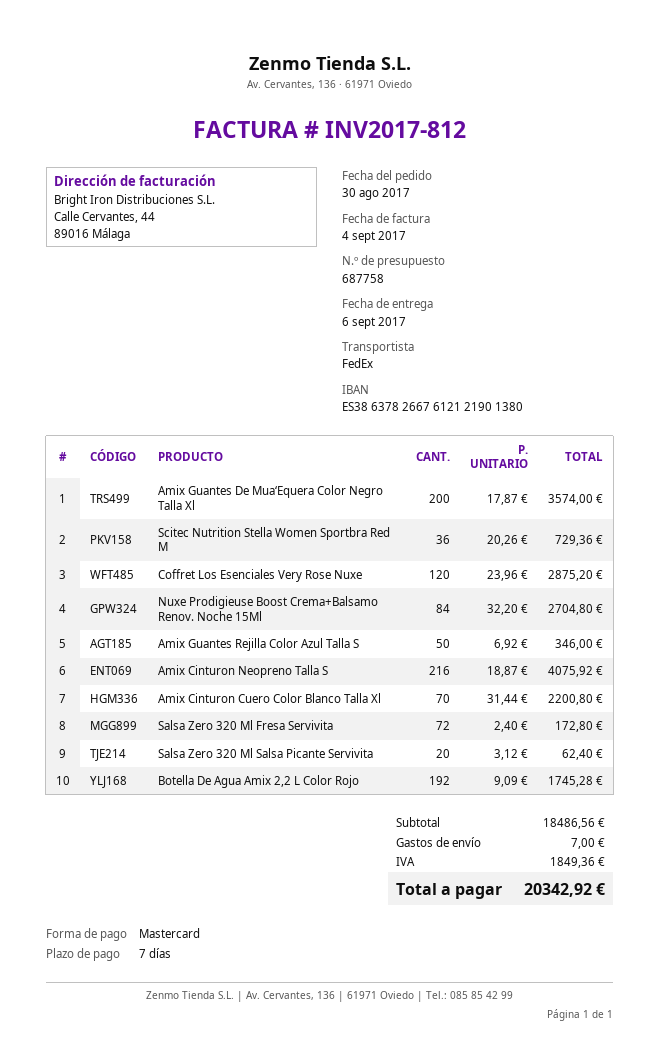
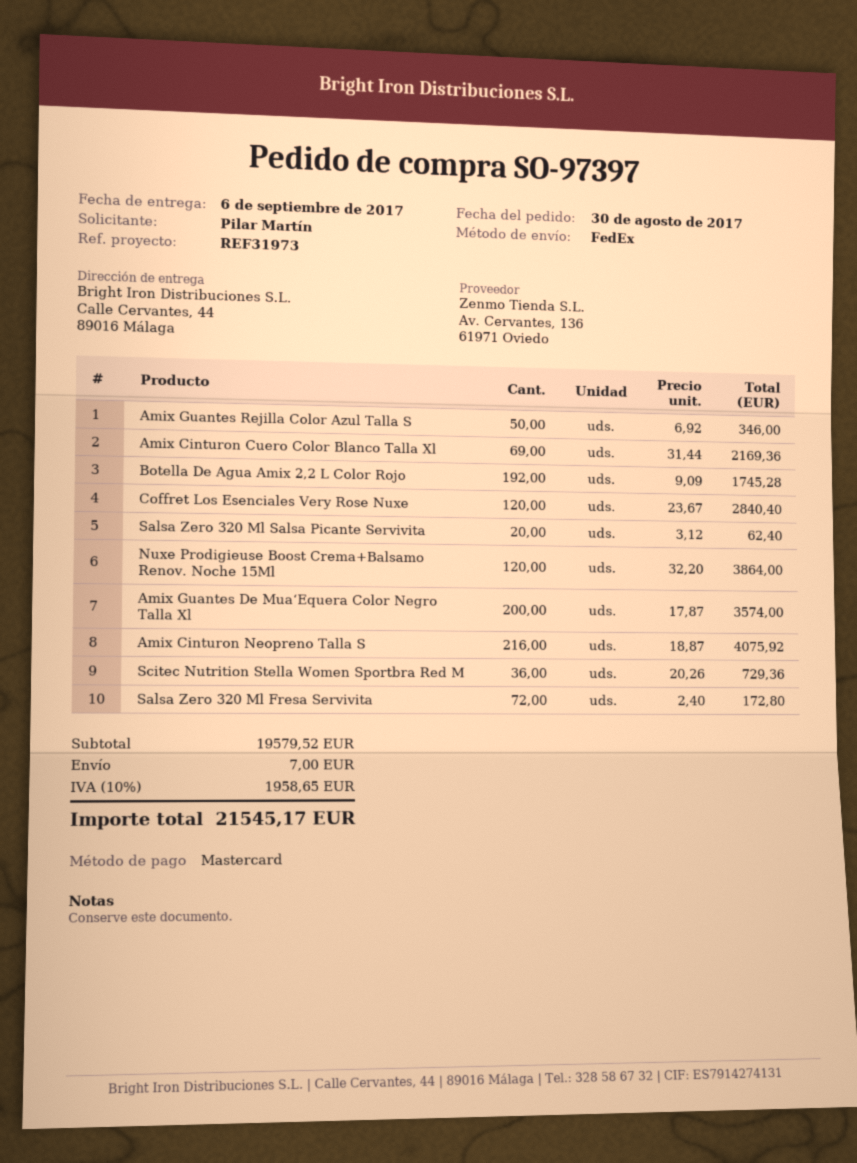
Coffret Los Esenciales Very Rose Nuxe: 120 x 23.96 = 2875.20 -> 120 x 23.67 = 2840.40
Nuxe Prodigieuse Boost Crema+Balsamo Renov. Noche 15Ml: 84 x 32.20 = 2704.80 -> 120 x 32.20 = 3864.00
Amix Cinturon Cuero Color Blanco Talla Xl: 70 x 31.44 = 2200.80 -> 69 x 31.44 = 2169.36
subtotal: 18486.56 -> 19579.52
tax: 1849.36 -> 1958.65
total: 20342.92 -> 21545.17

